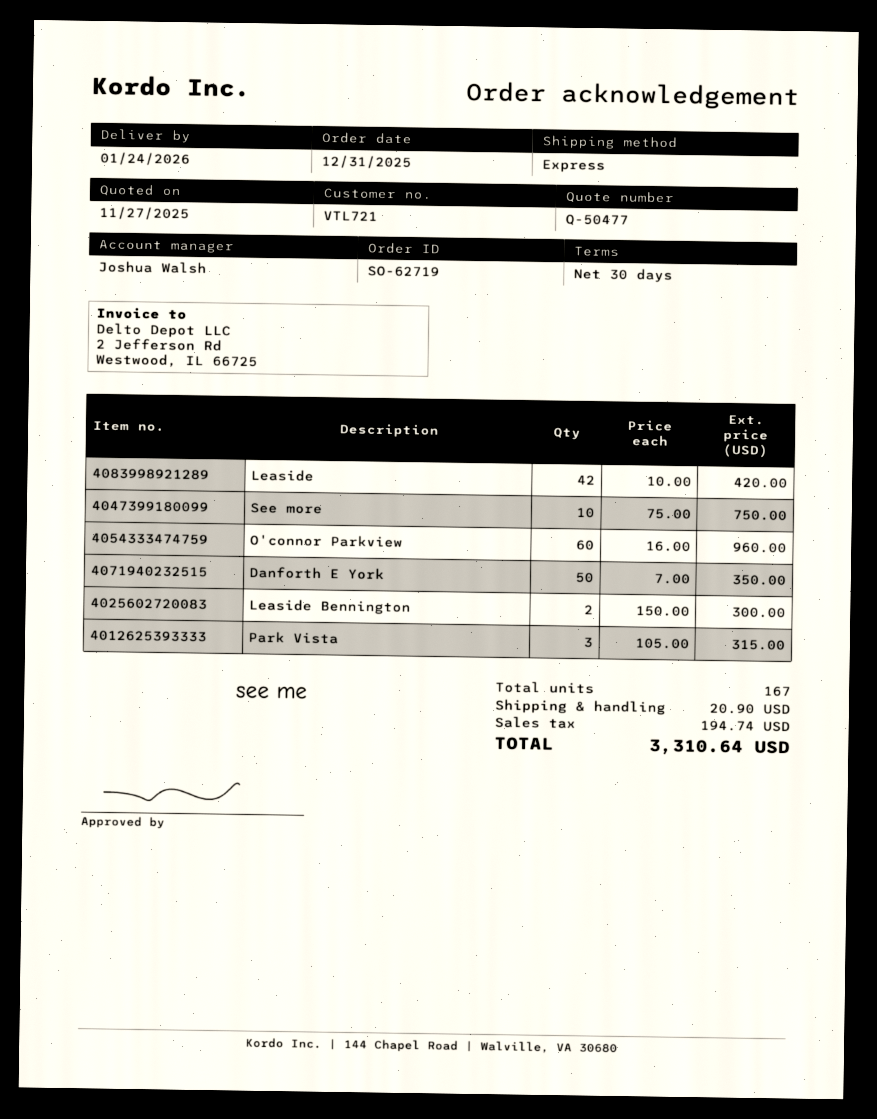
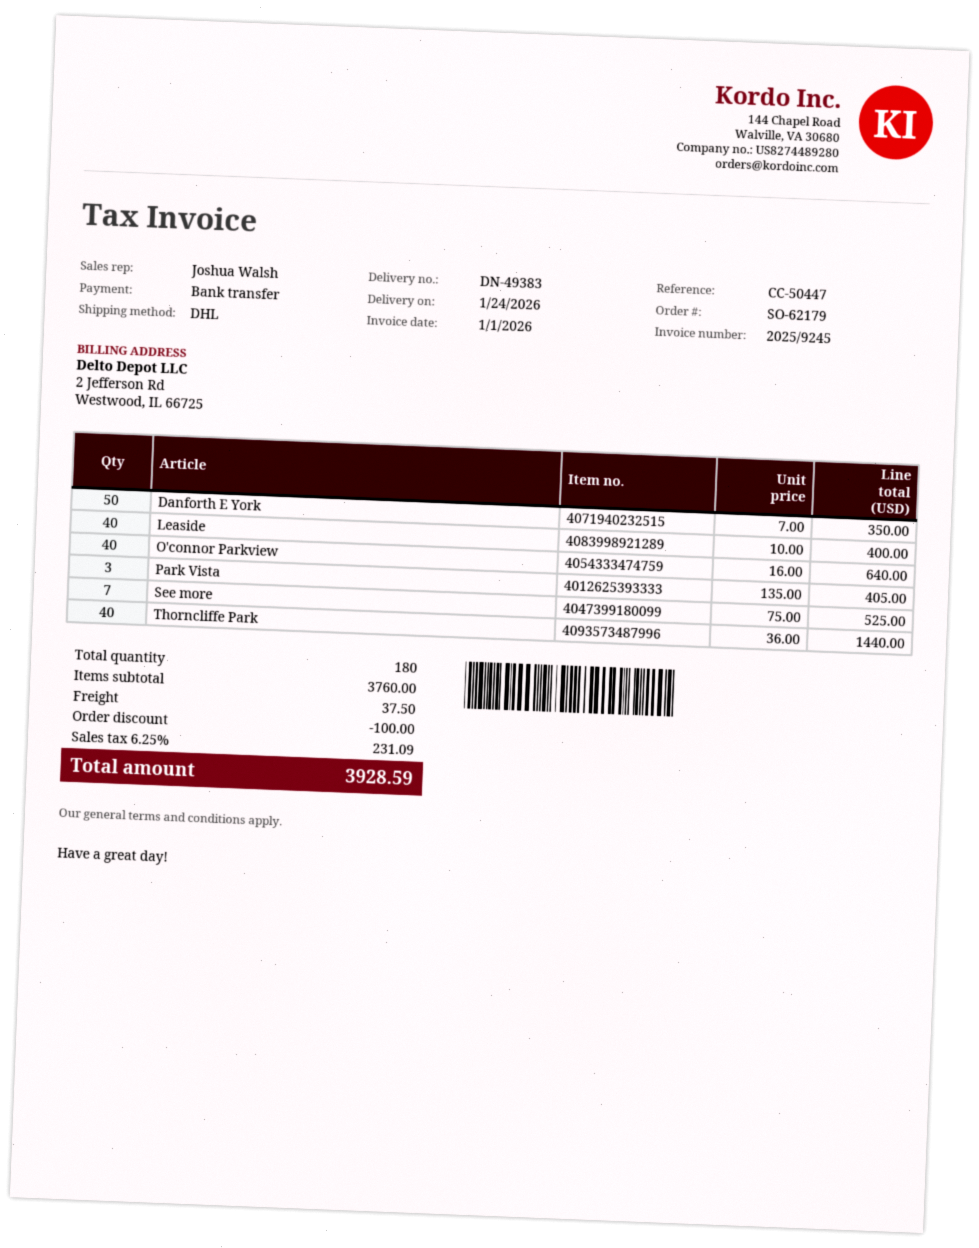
order number: SO-62719 -> SO-62179
shipping method: express -> DHL
Leaside: 42 x 10.00 = 420.00 -> 40 x 10.00 = 400.00
See more: 10 x 75.00 = 750.00 -> 7 x 75.00 = 525.00
O'connor Parkview: 60 x 16.00 = 960.00 -> 40 x 16.00 = 640.00
Leaside Bennington: 2 x 150.00 = 300.00 -> none
Park Vista: 3 x 105.00 = 315.00 -> 3 x 135.00 = 405.00
Thorncliffe Park: none -> 40 x 36.00 = 1440.00
total quantity: 167 -> 180
discount: none -> 100.00
shipping: 20.90 -> 37.50
tax: 194.74 -> 231.09
total: 3310.64 -> 3928.59

